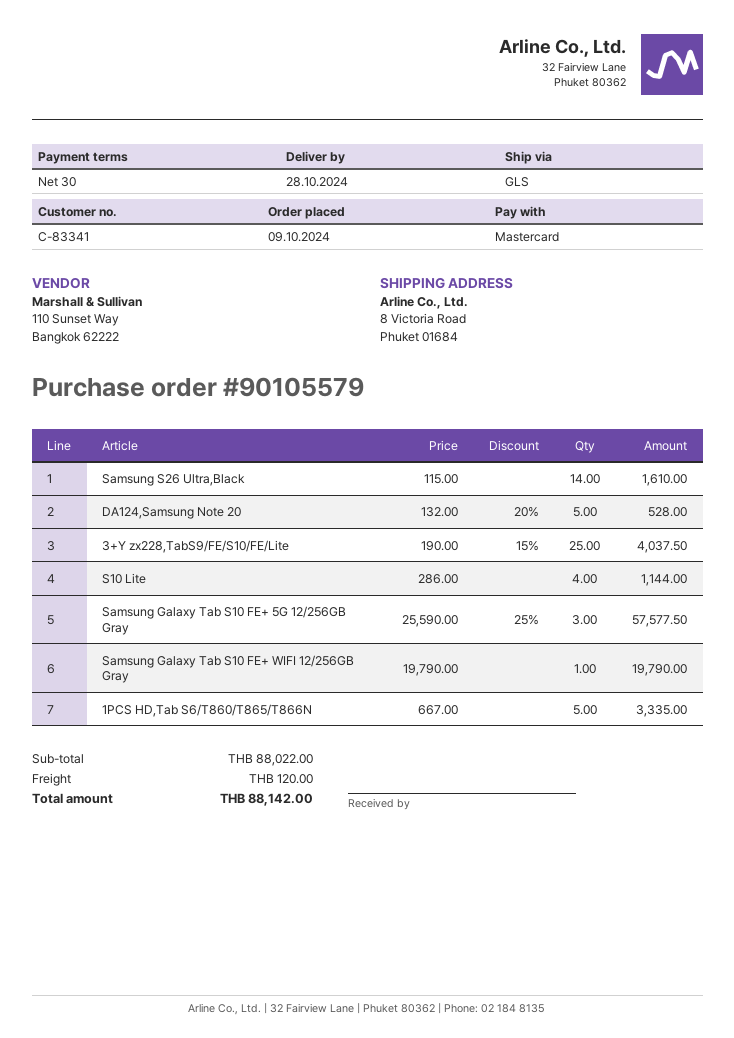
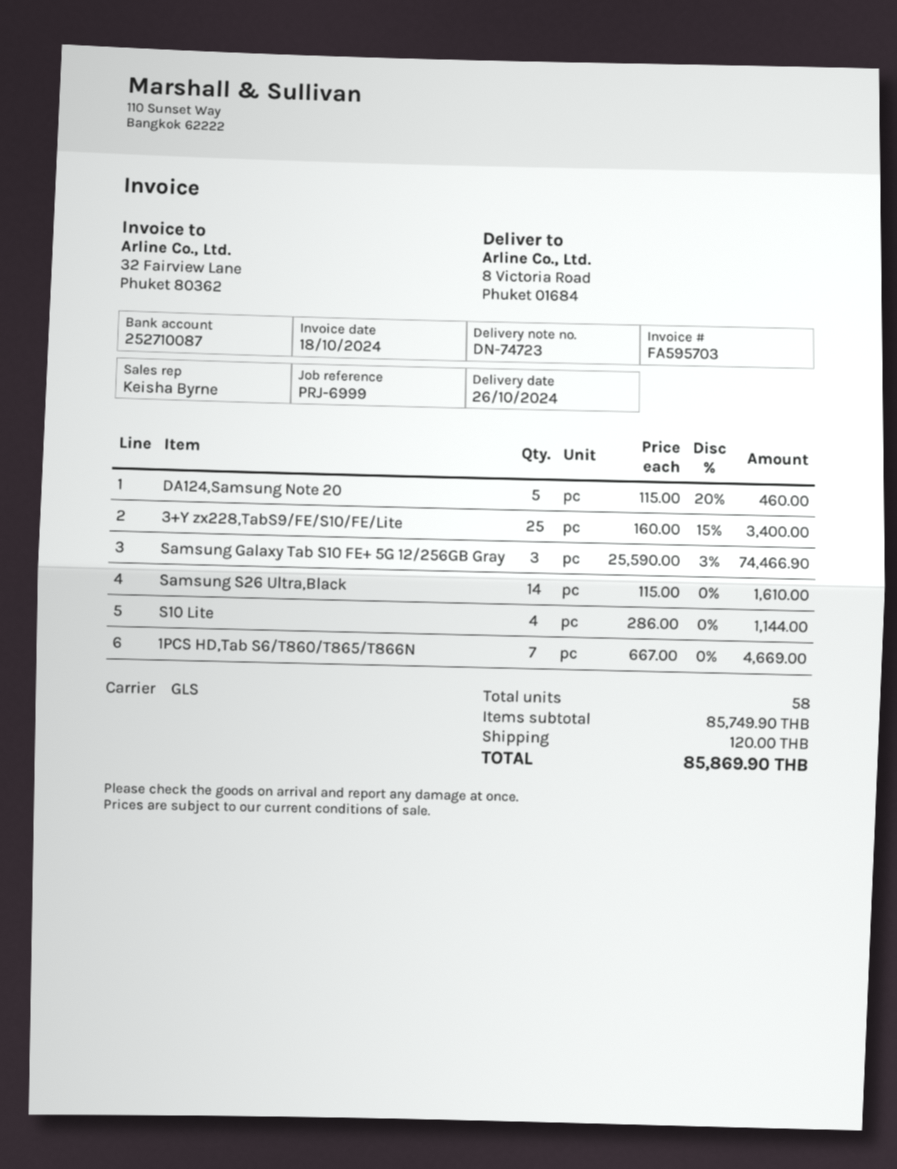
delivery date: 2024-10-28 -> 2024-10-26
DA124,Samsung Note 20: 5 x 132.00 - 20% = 528.00 -> 5 x 115.00 - 20% = 460.00
3+Y zx228,TabS9/FE/S10/FE/Lite: 25 x 190.00 - 15% = 4037.50 -> 25 x 160.00 - 15% = 3400.00
Samsung Galaxy Tab S10 FE+ 5G 12/256GB Gray: 3 x 25590.00 - 25% = 57577.50 -> 3 x 25590.00 - 3% = 74466.90
Samsung Galaxy Tab S10 FE+ WIFI 12/256GB Gray: 1 x 19790.00 = 19790.00 -> none
1PCS HD,Tab S6/T860/T865/T866N: 5 x 667.00 = 3335.00 -> 7 x 667.00 = 4669.00
subtotal: 88022.00 -> 85749.90
total: 88142.00 -> 85869.90

